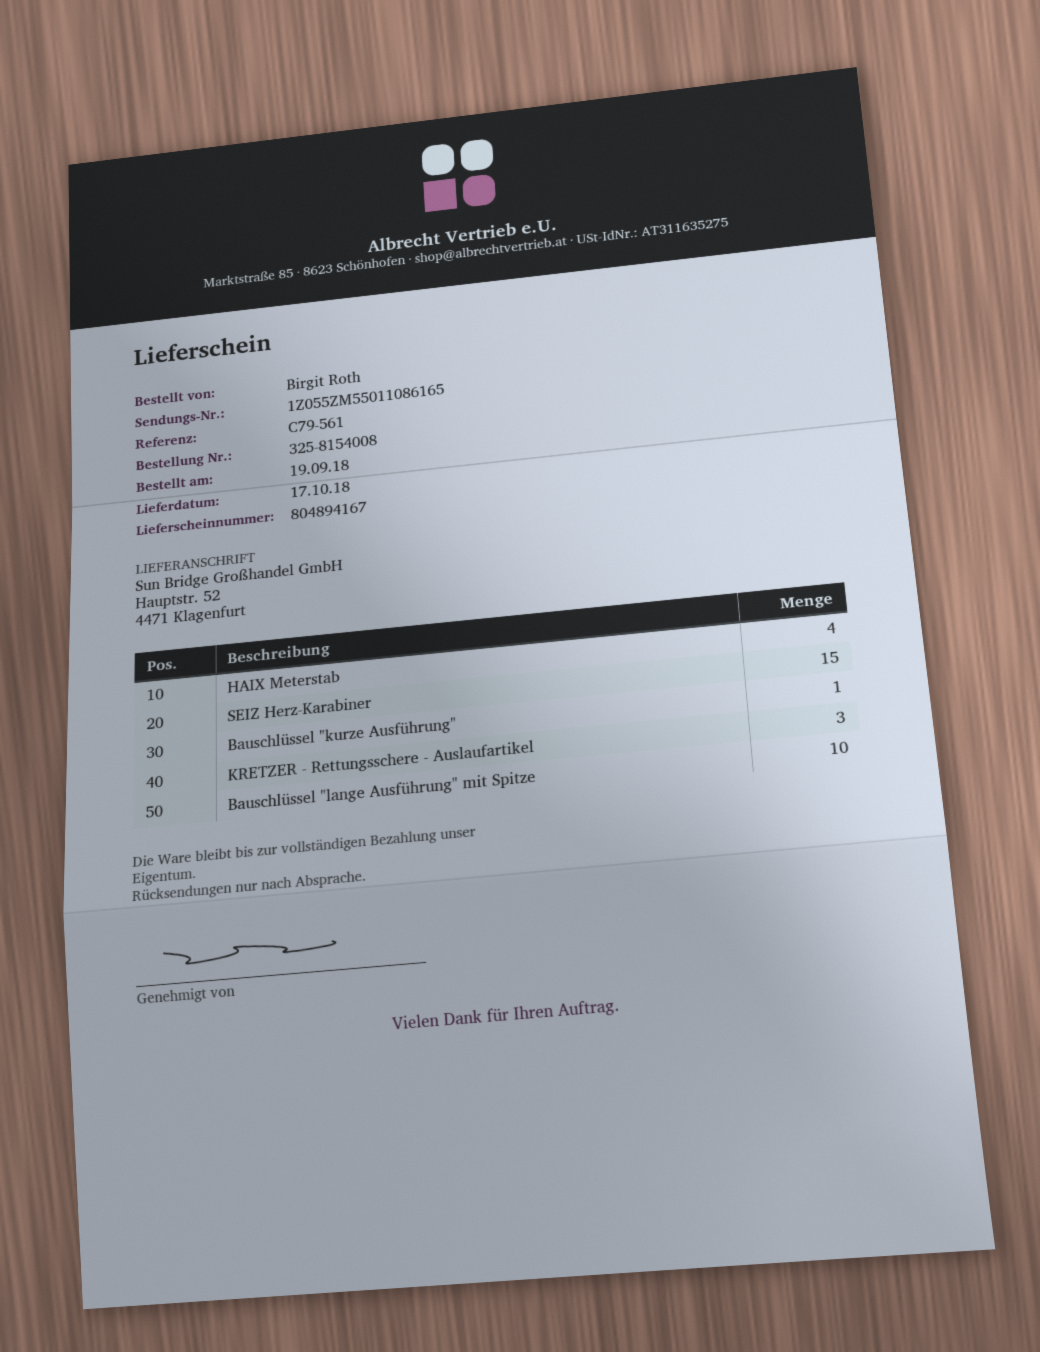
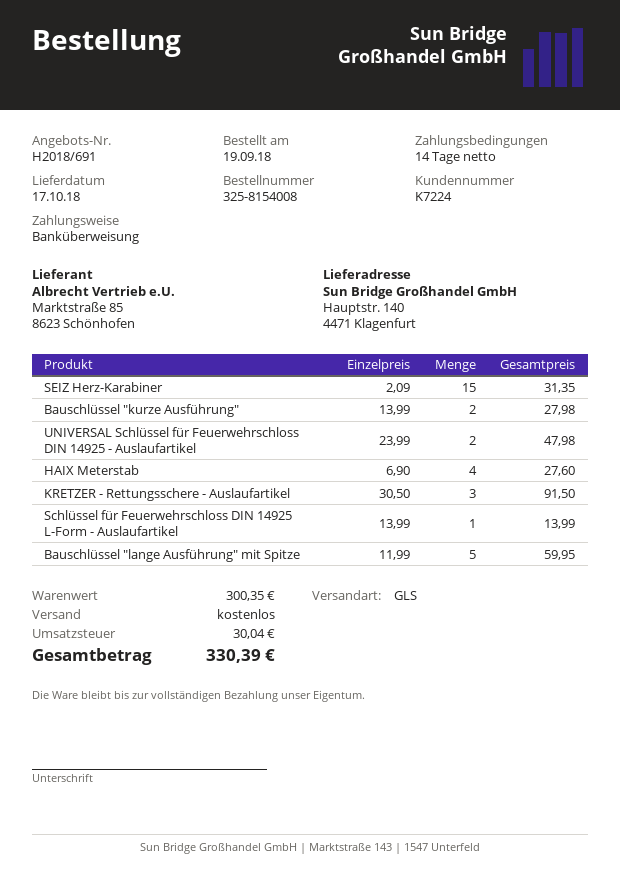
ship to: Hauptstr. 52, 4471 Klagenfurt -> Hauptstr. 140, 4471 Klagenfurt
Bauschlüssel "kurze Ausführung": 1 -> 2
Bauschlüssel "lange Ausführung" mit Spitze: 10 -> 5
UNIVERSAL Schlüssel für Feuerwehrschloss DIN 14925 - Auslaufartikel: none -> 2
Schlüssel für Feuerwehrschloss DIN 14925 L-Form - Auslaufartikel: none -> 1

